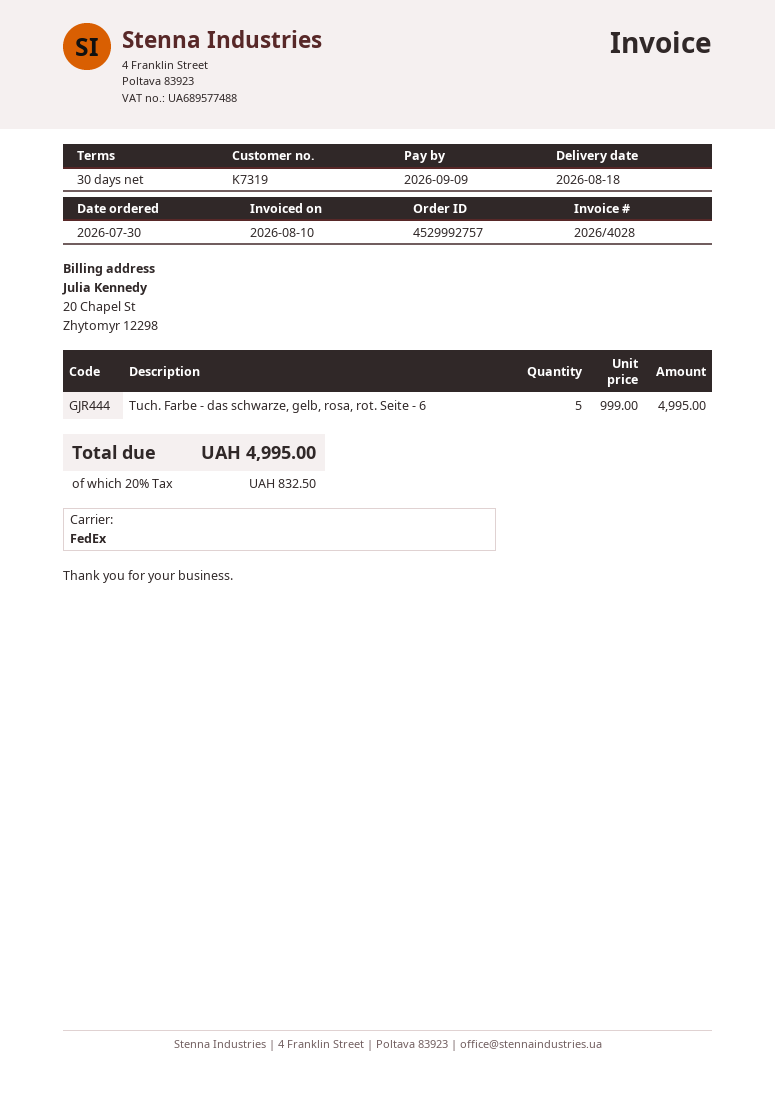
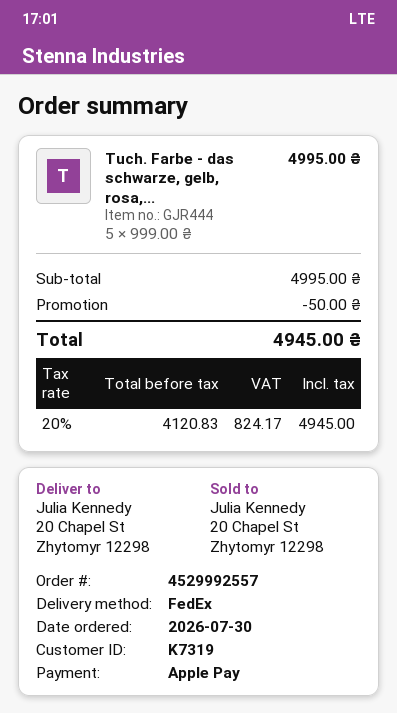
order number: 4529992757 -> 4529992557
discount: none -> 50.00
tax: 20% = 832.50 -> 20% = 824.17
total: 4995.00 -> 4945.00

